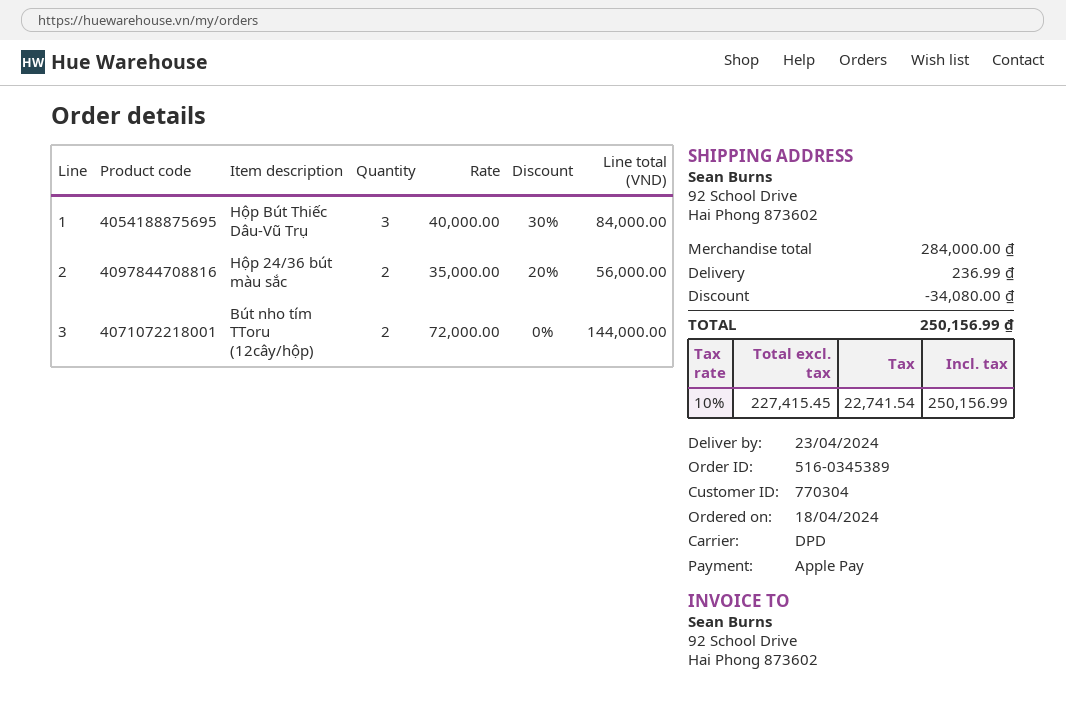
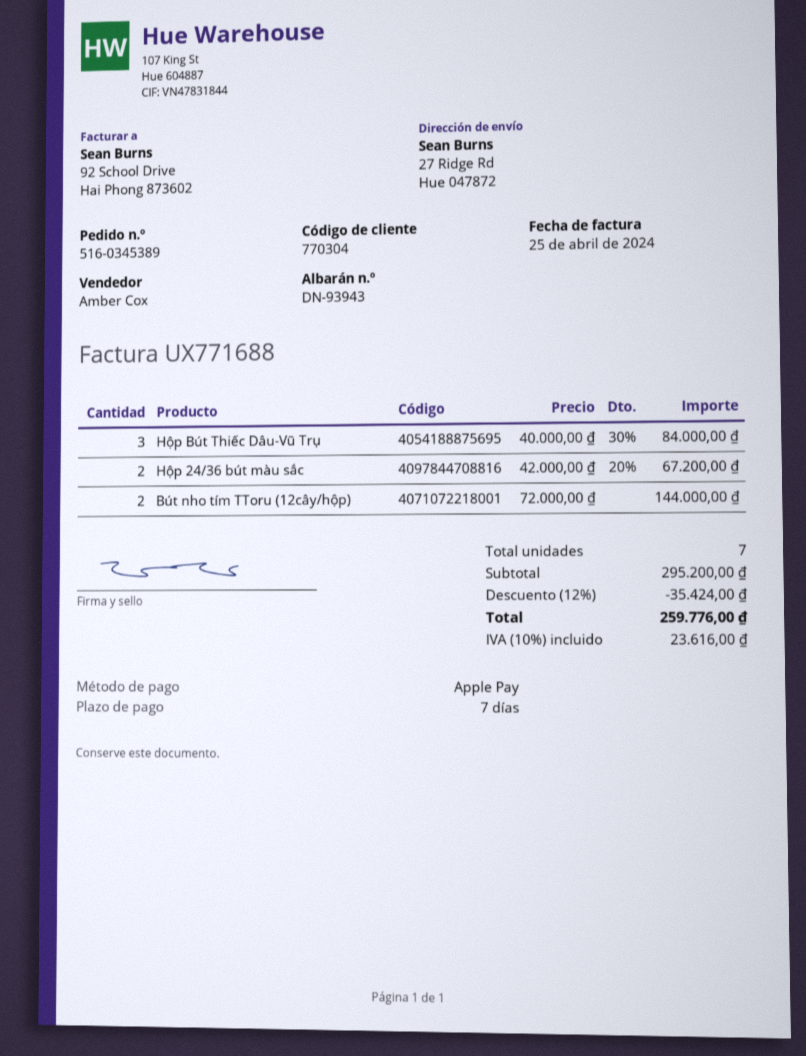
ship to: 92 School Drive, Hai Phong 873602 -> 27 Ridge Rd, Hue 047872
Hộp 24/36 bút màu sắc: 2 x 35000.00 - 20% = 56000.00 -> 2 x 42000.00 - 20% = 67200.00
subtotal: 284000.00 -> 295200.00
discount: 34080.00 -> 35424.00
shipping: 236.99 -> none
tax: 10% = 22741.54 -> 10% = 23616.00
total: 250156.99 -> 259776.00

